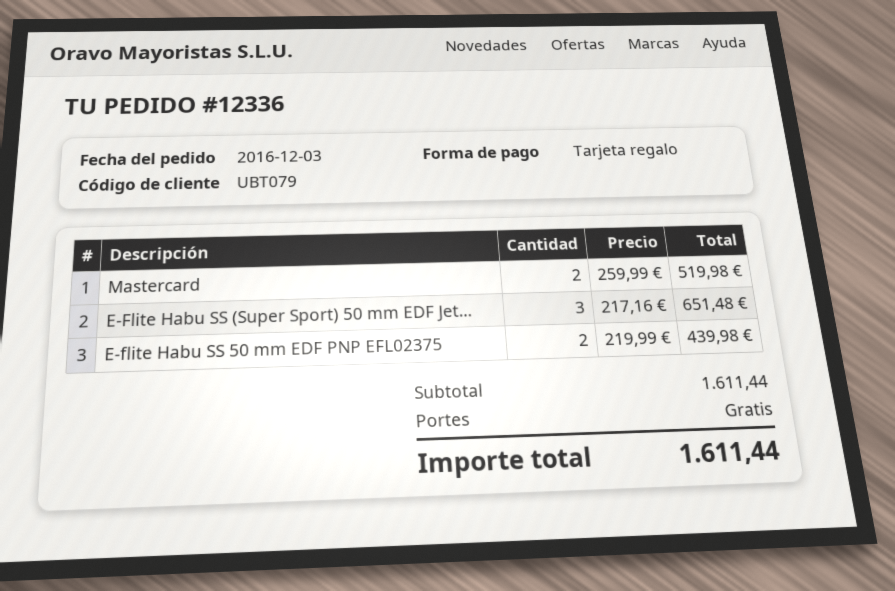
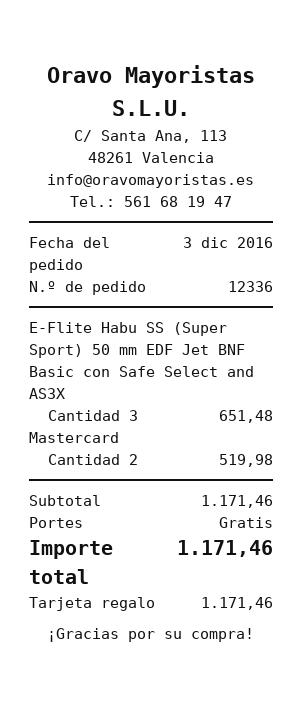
E-flite Habu SS 50 mm EDF PNP EFL02375: 2 for 439.98 -> none
subtotal: 1611.44 -> 1171.46
total: 1611.44 -> 1171.46

